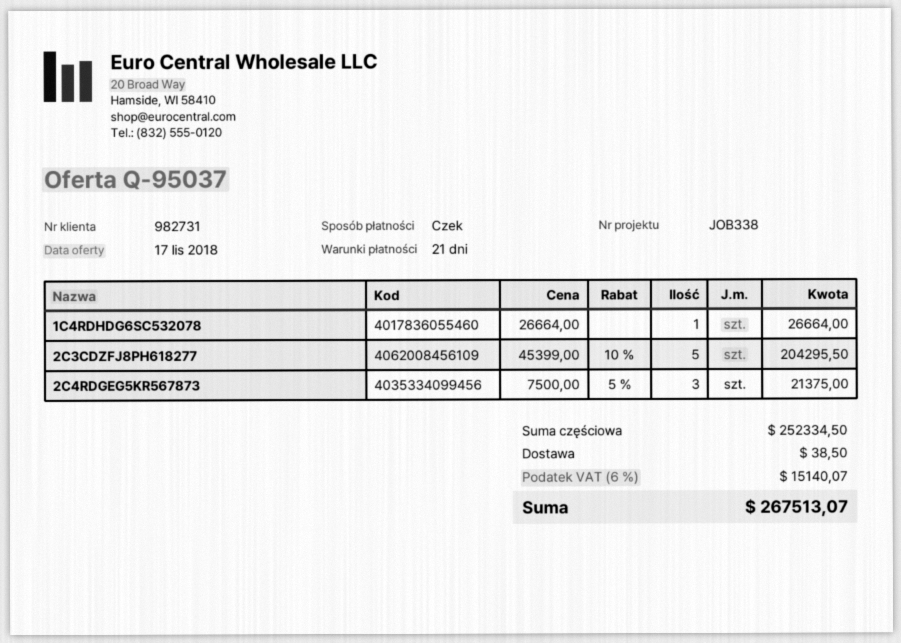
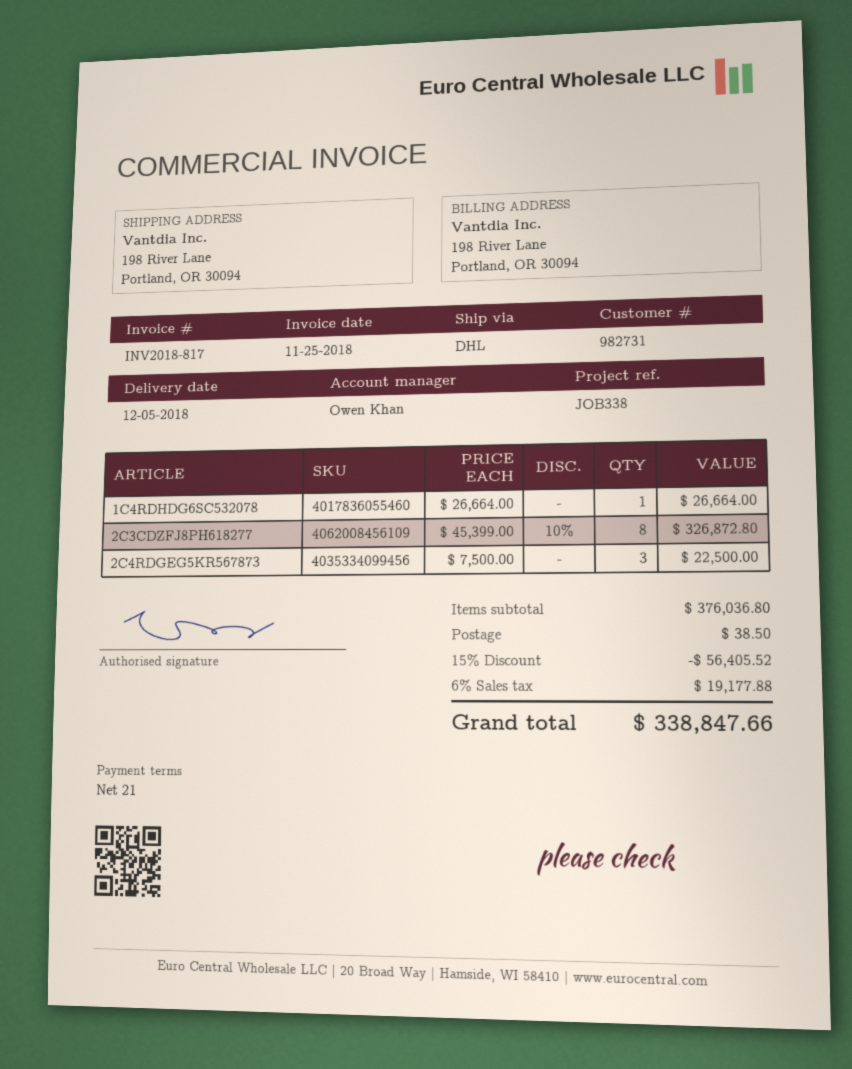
2C3CDZFJ8PH618277: 5 x 45399.00 - 10% = 204295.50 -> 8 x 45399.00 - 10% = 326872.80
2C4RDGEG5KR567873: 3 x 7500.00 - 5% = 21375.00 -> 3 x 7500.00 = 22500.00
subtotal: 252334.50 -> 376036.80
discount: none -> 15% = 56405.52
tax: 6% = 15140.07 -> 6% = 19177.88
total: 267513.07 -> 338847.66

